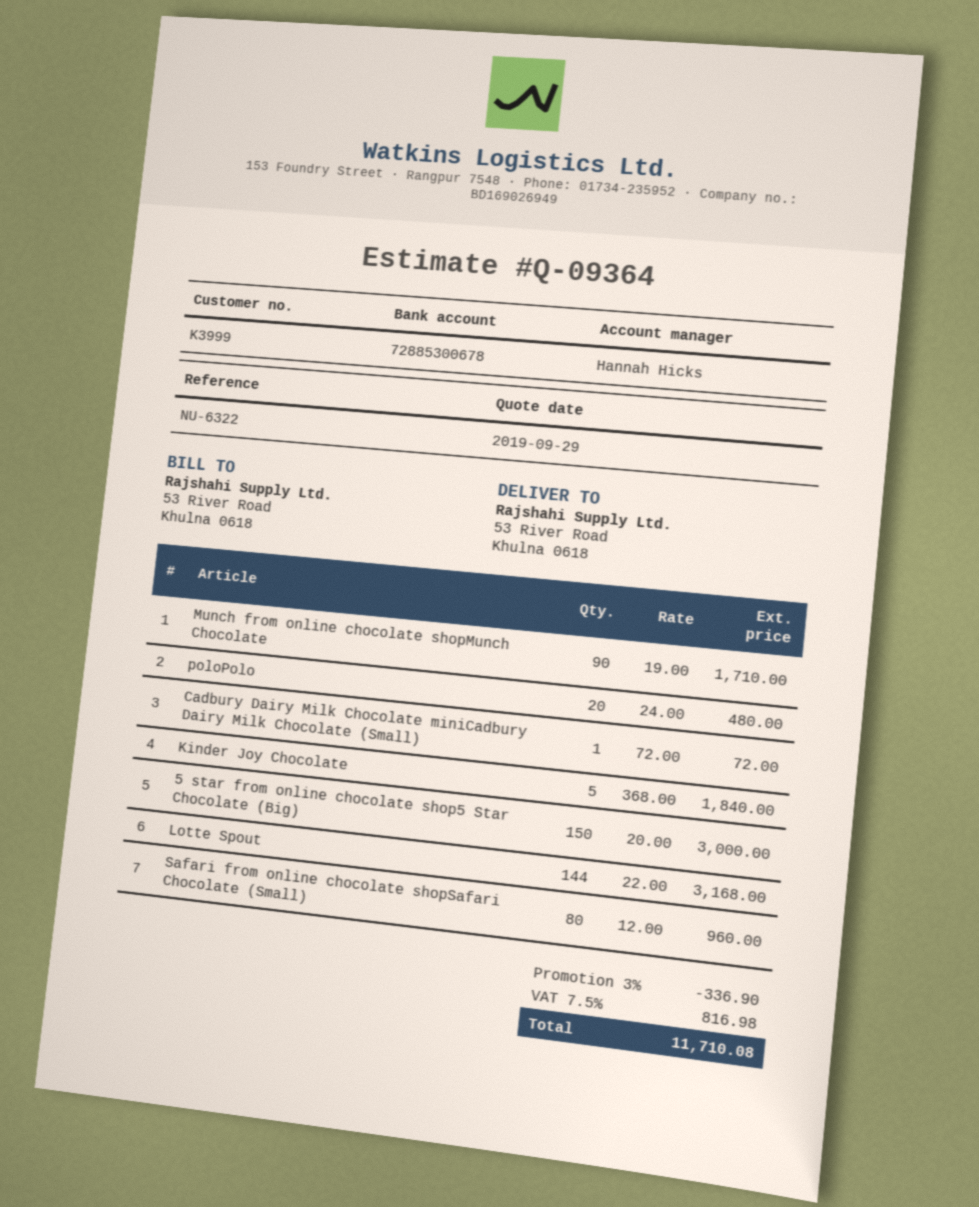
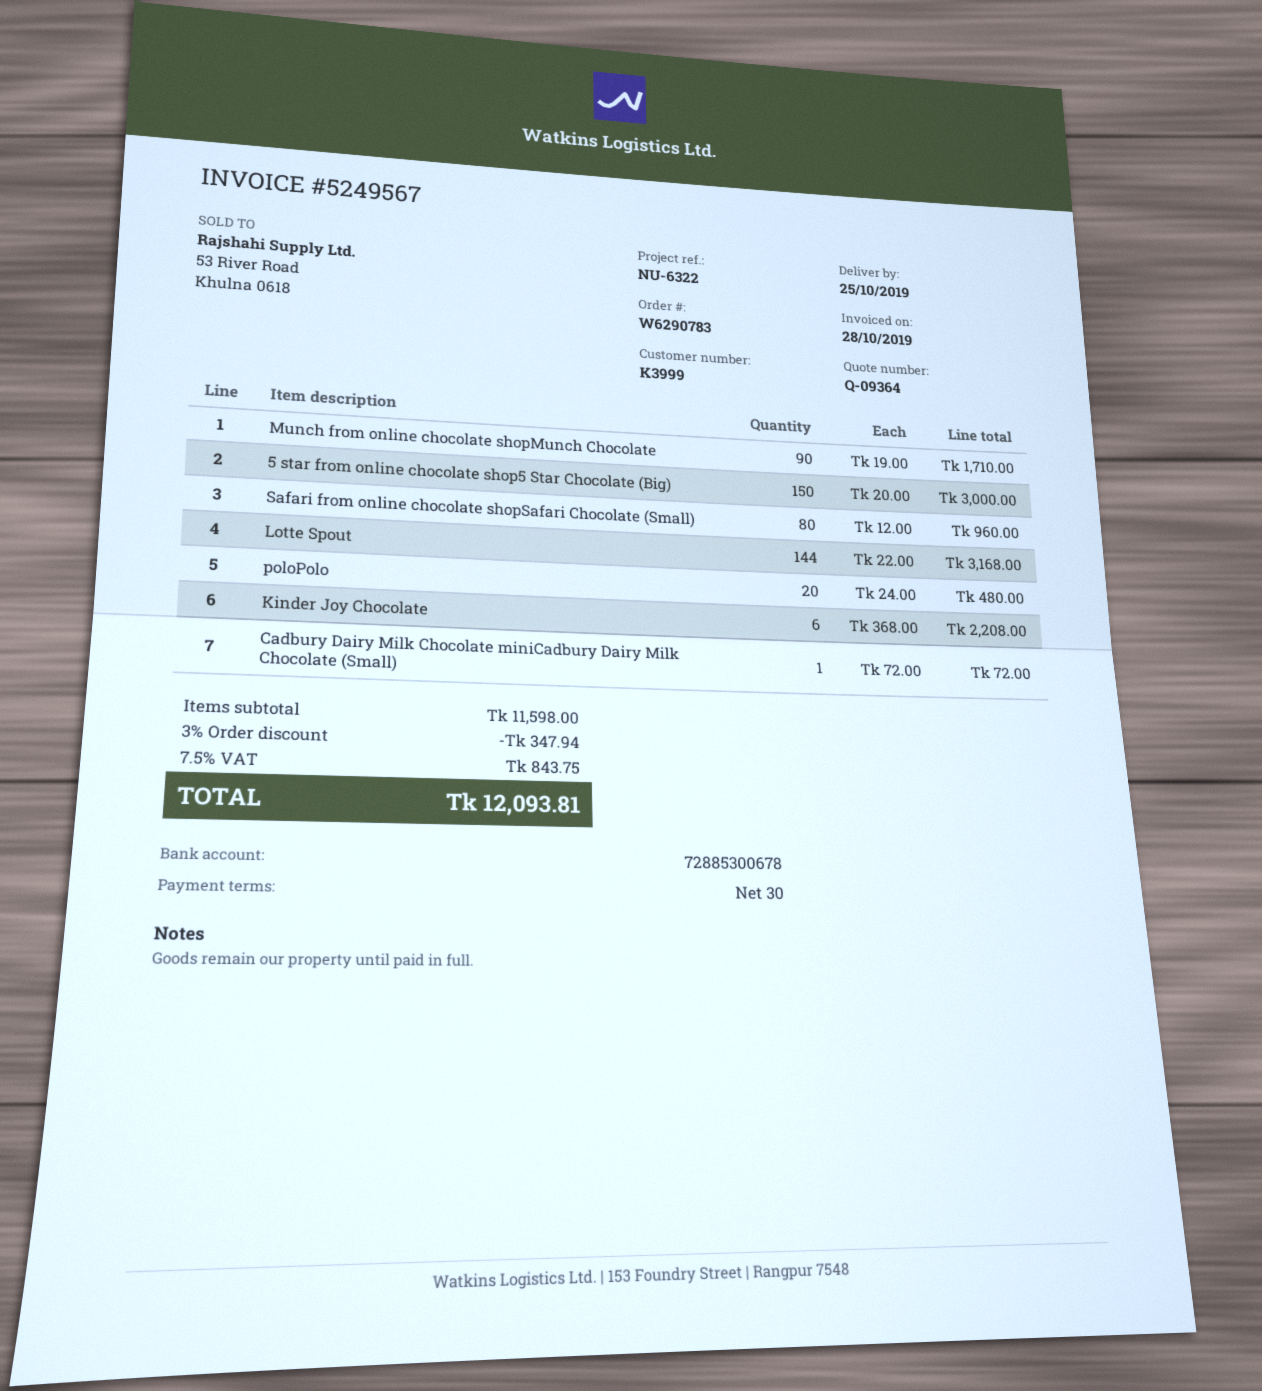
Kinder Joy Chocolate: 5 x 368.00 = 1840.00 -> 6 x 368.00 = 2208.00
discount: 3% = 336.90 -> 3% = 347.94
tax: 7.5% = 816.98 -> 7.5% = 843.75
total: 11710.08 -> 12093.81

